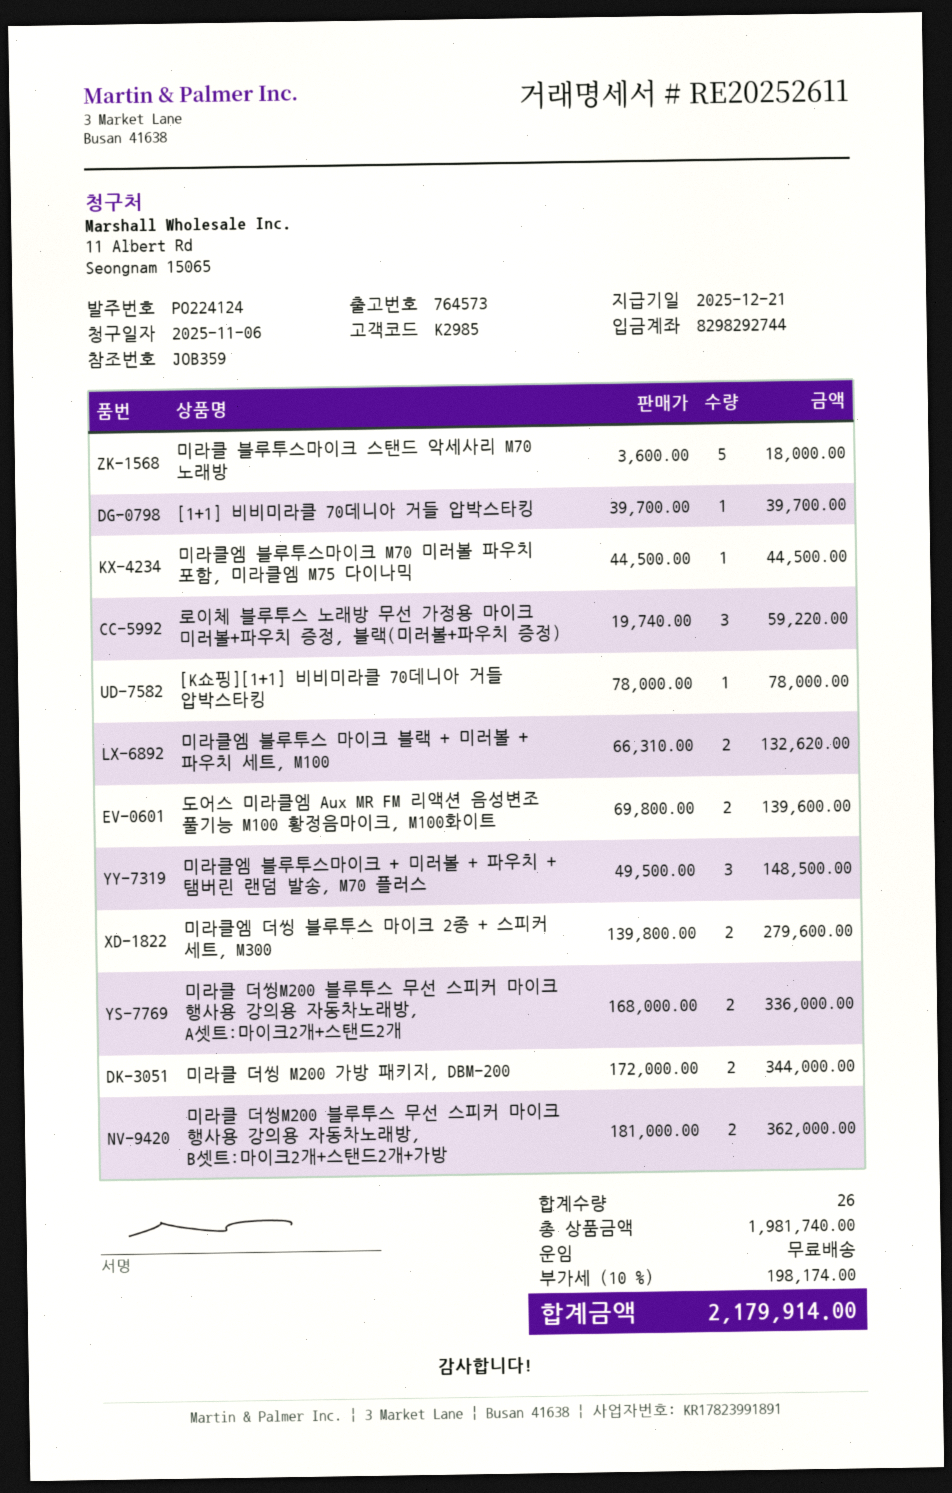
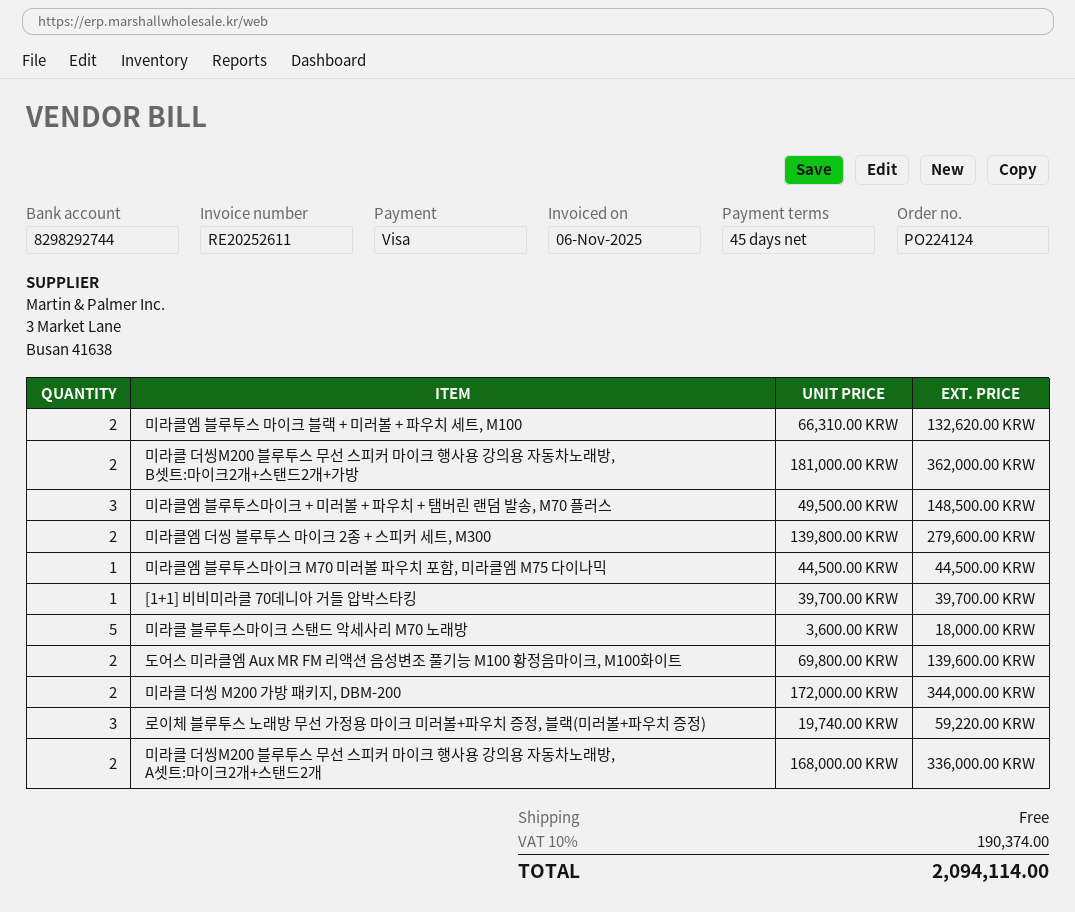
[K쇼핑][1+1] 비비미라클 70데니아 거들 압박스타킹: 1 x 78000.00 = 78000.00 -> none
tax: 10% = 198174.00 -> 10% = 190374.00
total: 2179914.00 -> 2094114.00

